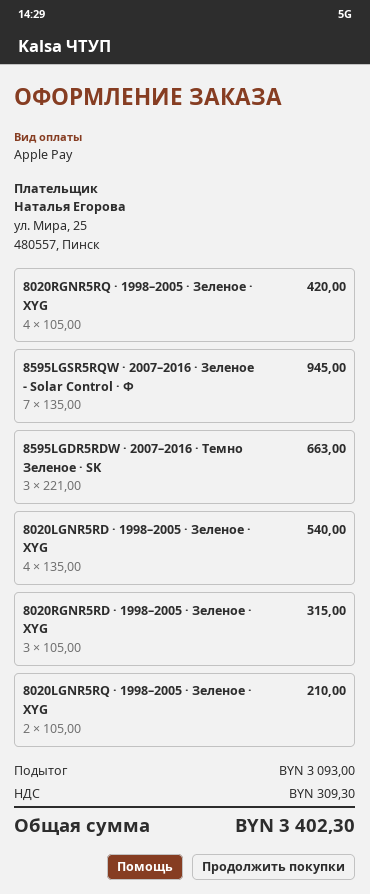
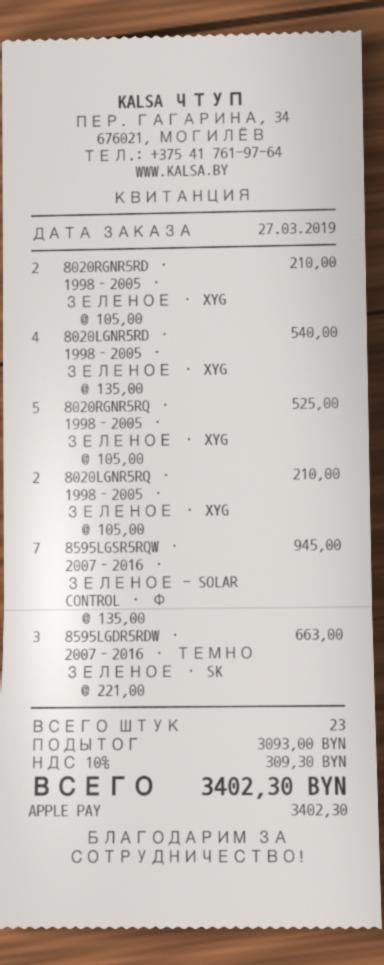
8020RGNR5RQ · 1998–2005 · Зеленое · XYG: 4 x 105.00 = 420.00 -> 5 x 105.00 = 525.00
8020RGNR5RD · 1998–2005 · Зеленое · XYG: 3 x 105.00 = 315.00 -> 2 x 105.00 = 210.00

